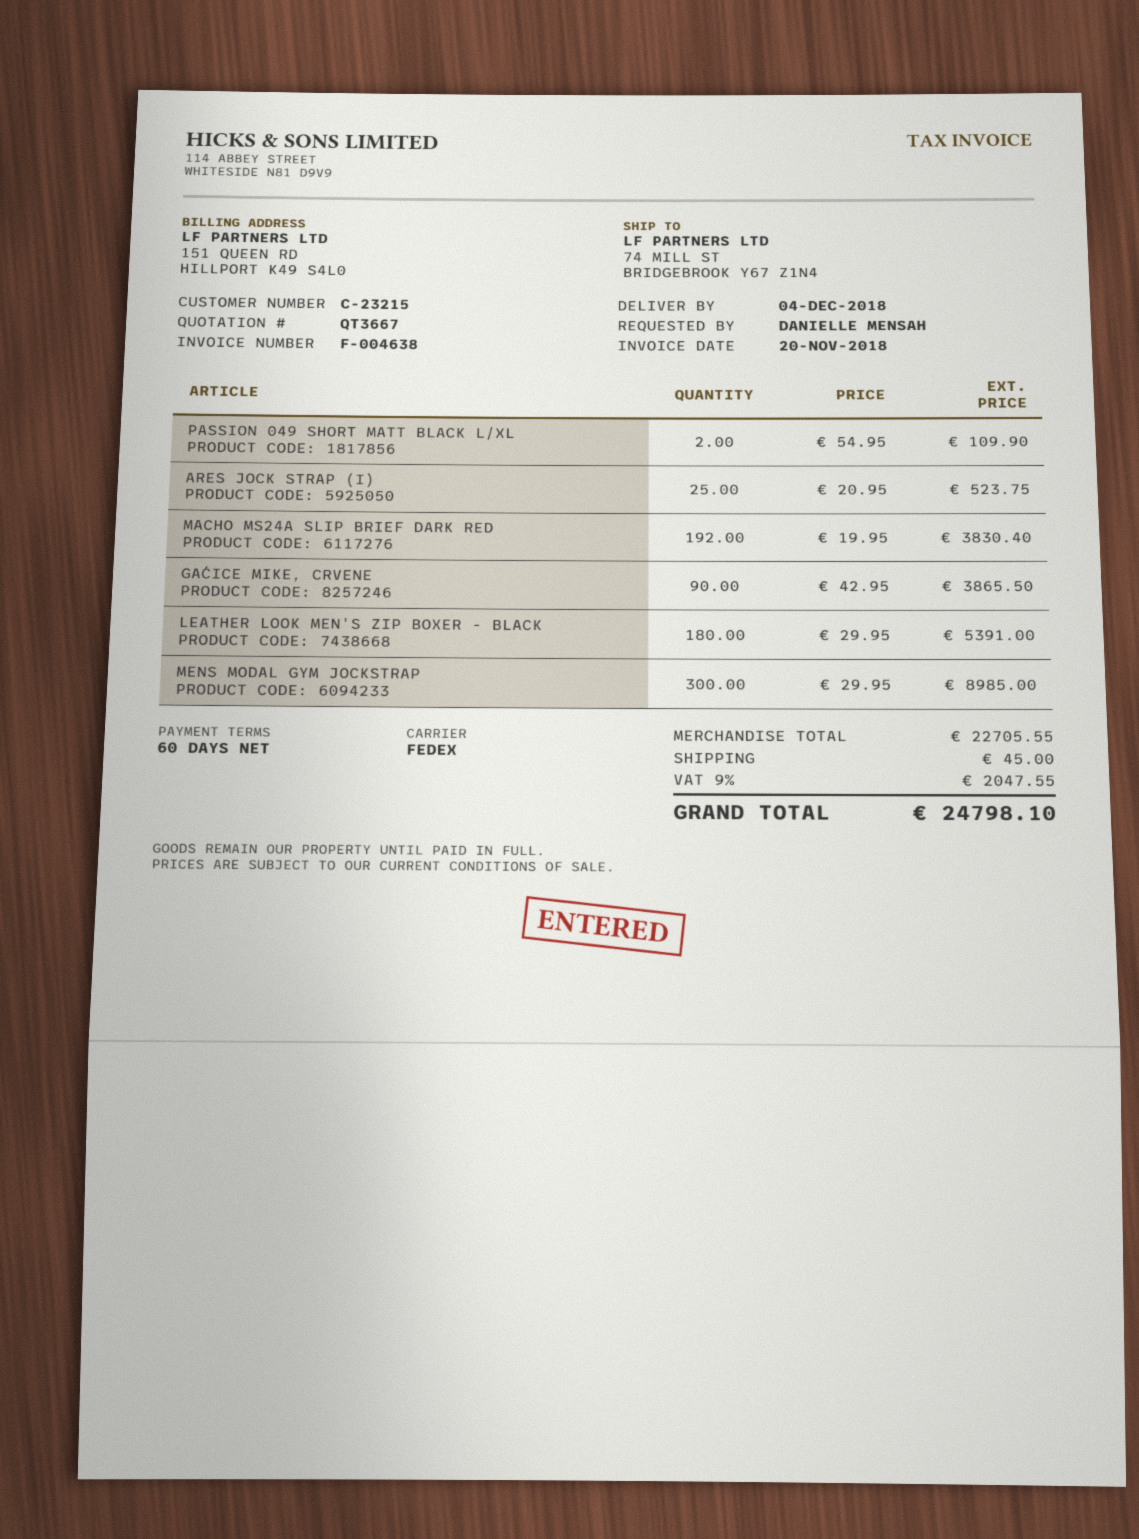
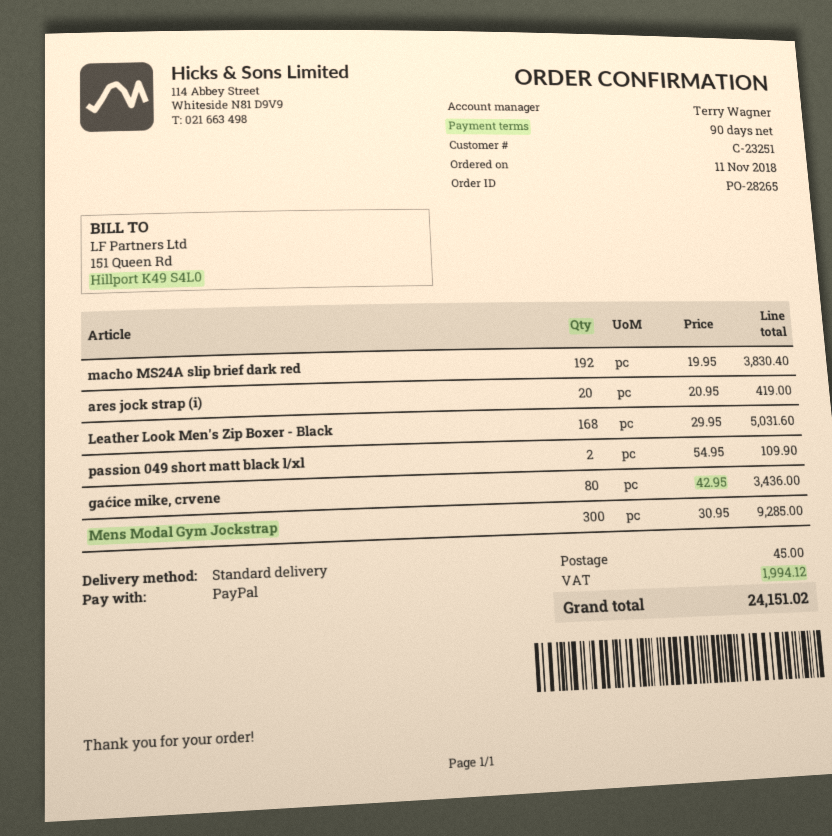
payment terms: 60 days -> 90 days
customer number: C-23215 -> C-23251
shipping method: FedEx -> standard
ARES JOCK STRAP (I): 25 x 20.95 = 523.75 -> 20 x 20.95 = 419.00
GAĆICE MIKE, CRVENE: 90 x 42.95 = 3865.50 -> 80 x 42.95 = 3436.00
LEATHER LOOK MEN'S ZIP BOXER - BLACK: 180 x 29.95 = 5391.00 -> 168 x 29.95 = 5031.60
MENS MODAL GYM JOCKSTRAP: 300 x 29.95 = 8985.00 -> 300 x 30.95 = 9285.00
tax: 2047.55 -> 1994.12
total: 24798.10 -> 24151.02

